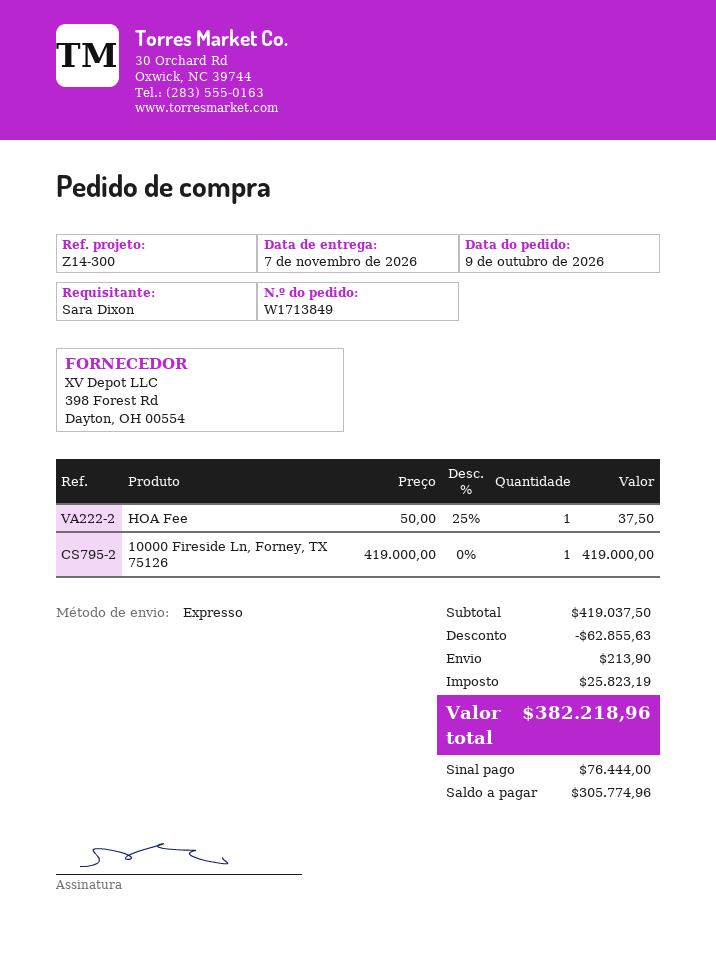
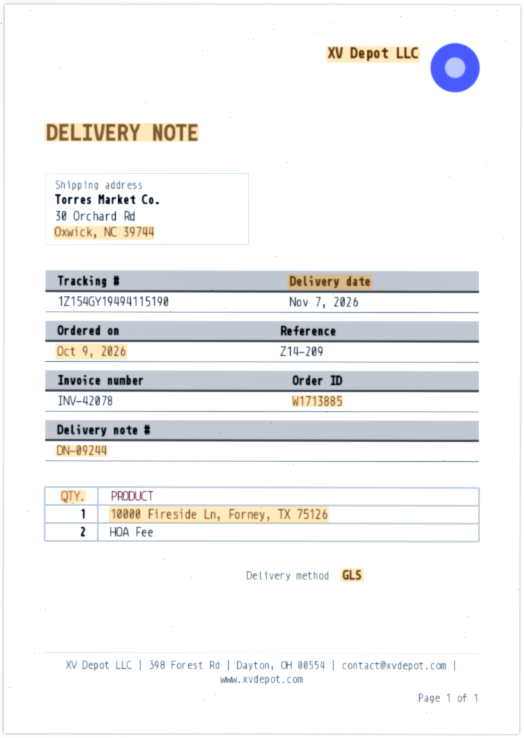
order number: W1713849 -> W1713885
reference: Z14-300 -> Z14-209
shipping method: express -> GLS
HOA Fee: 1 -> 2

